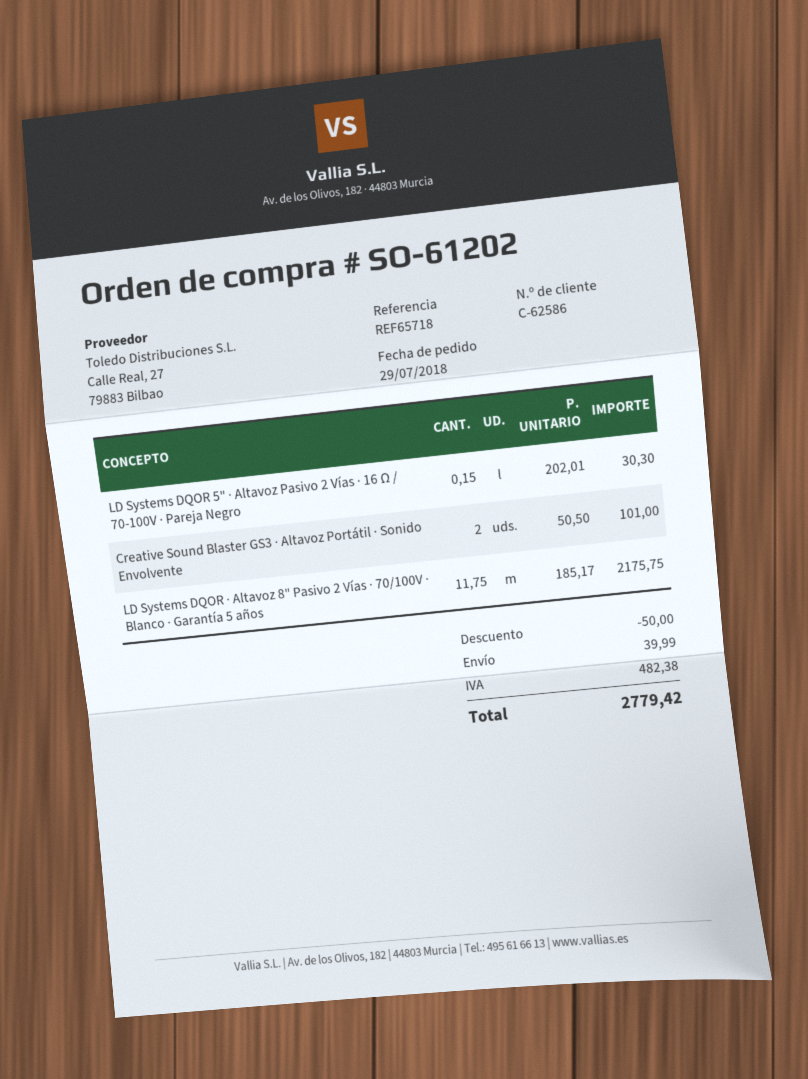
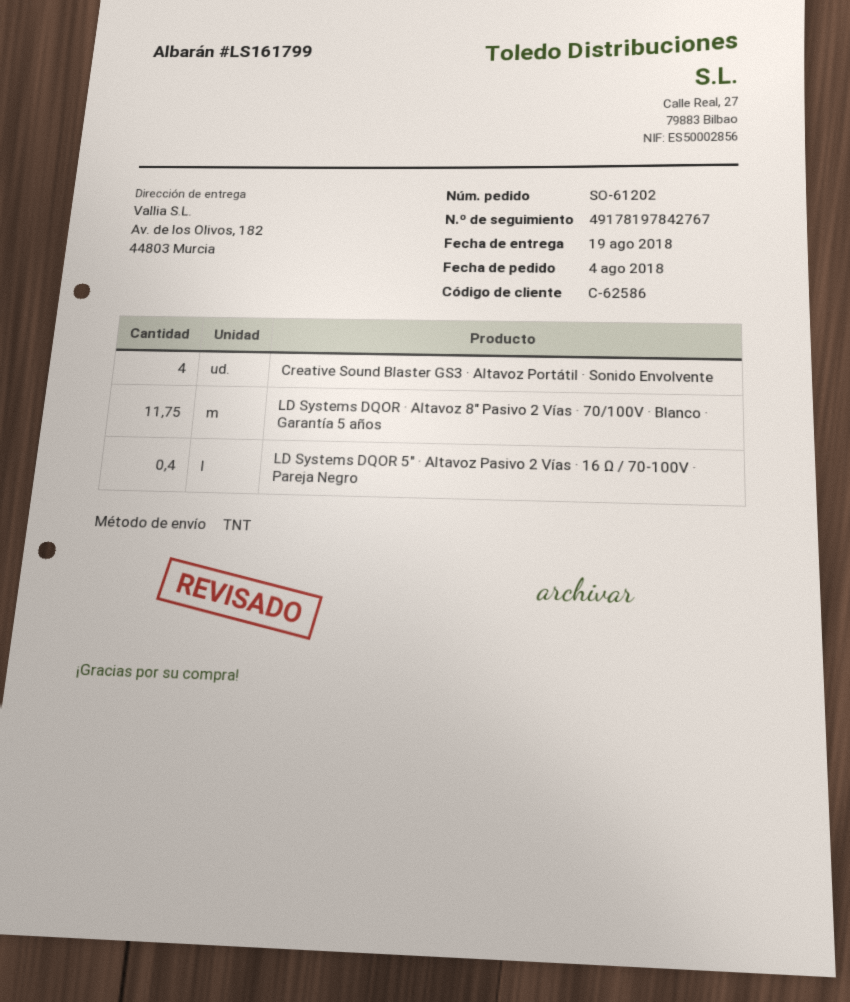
order date: 2018-07-29 -> 2018-08-04
LD Systems DQOR 5" · Altavoz Pasivo 2 Vías · 16 Ω / 70-100V · Pareja Negro: 0.15 -> 0.4
Creative Sound Blaster GS3 · Altavoz Portátil · Sonido Envolvente: 2 -> 4

